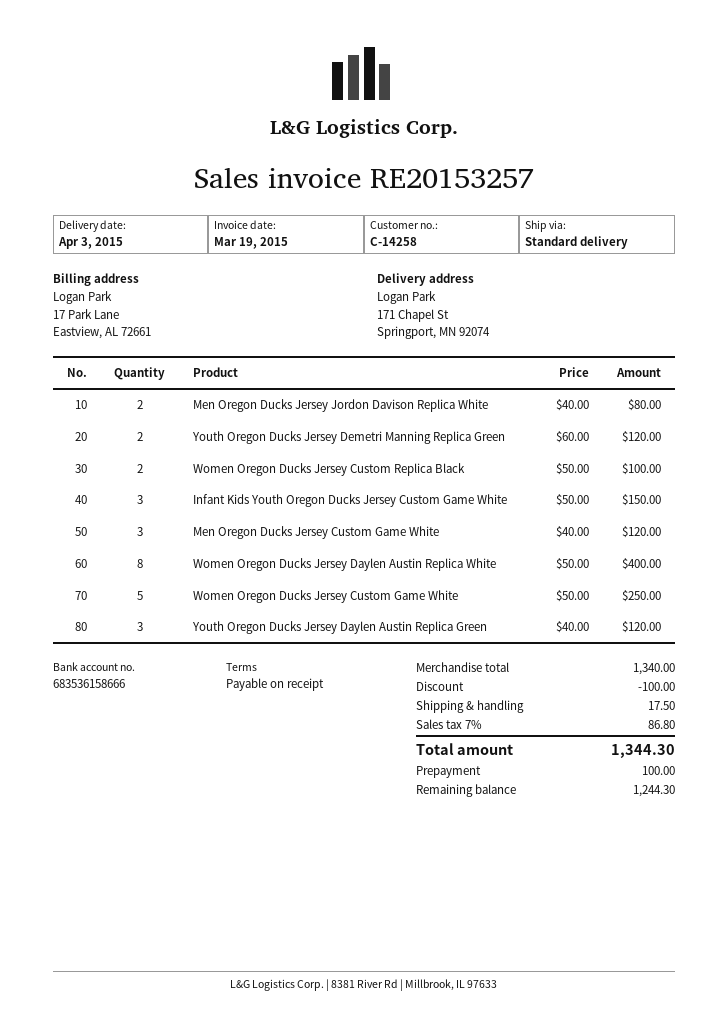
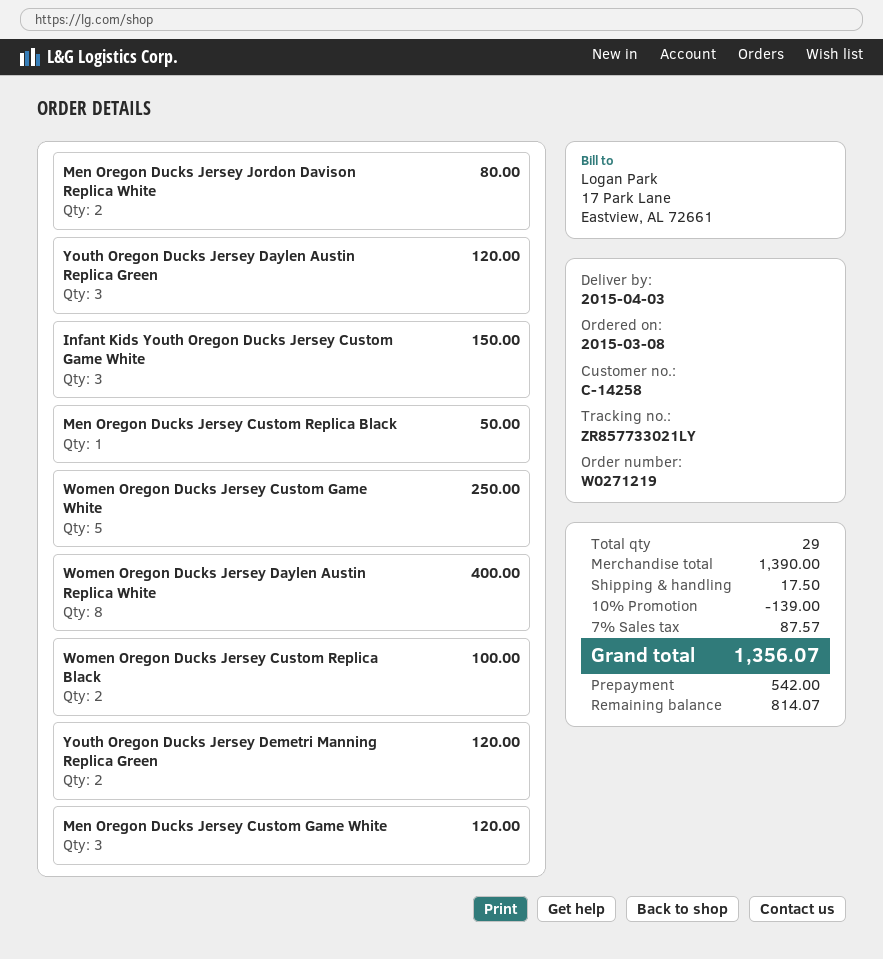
Men Oregon Ducks Jersey Custom Replica Black: none -> 1 for 50.00
subtotal: 1340.00 -> 1390.00
discount: 100.00 -> 139.00
tax: 7% = 86.80 -> 7% = 87.57
total: 1344.30 -> 1356.07
deposit: 100.00 -> 542.00
balance: 1244.30 -> 814.07

